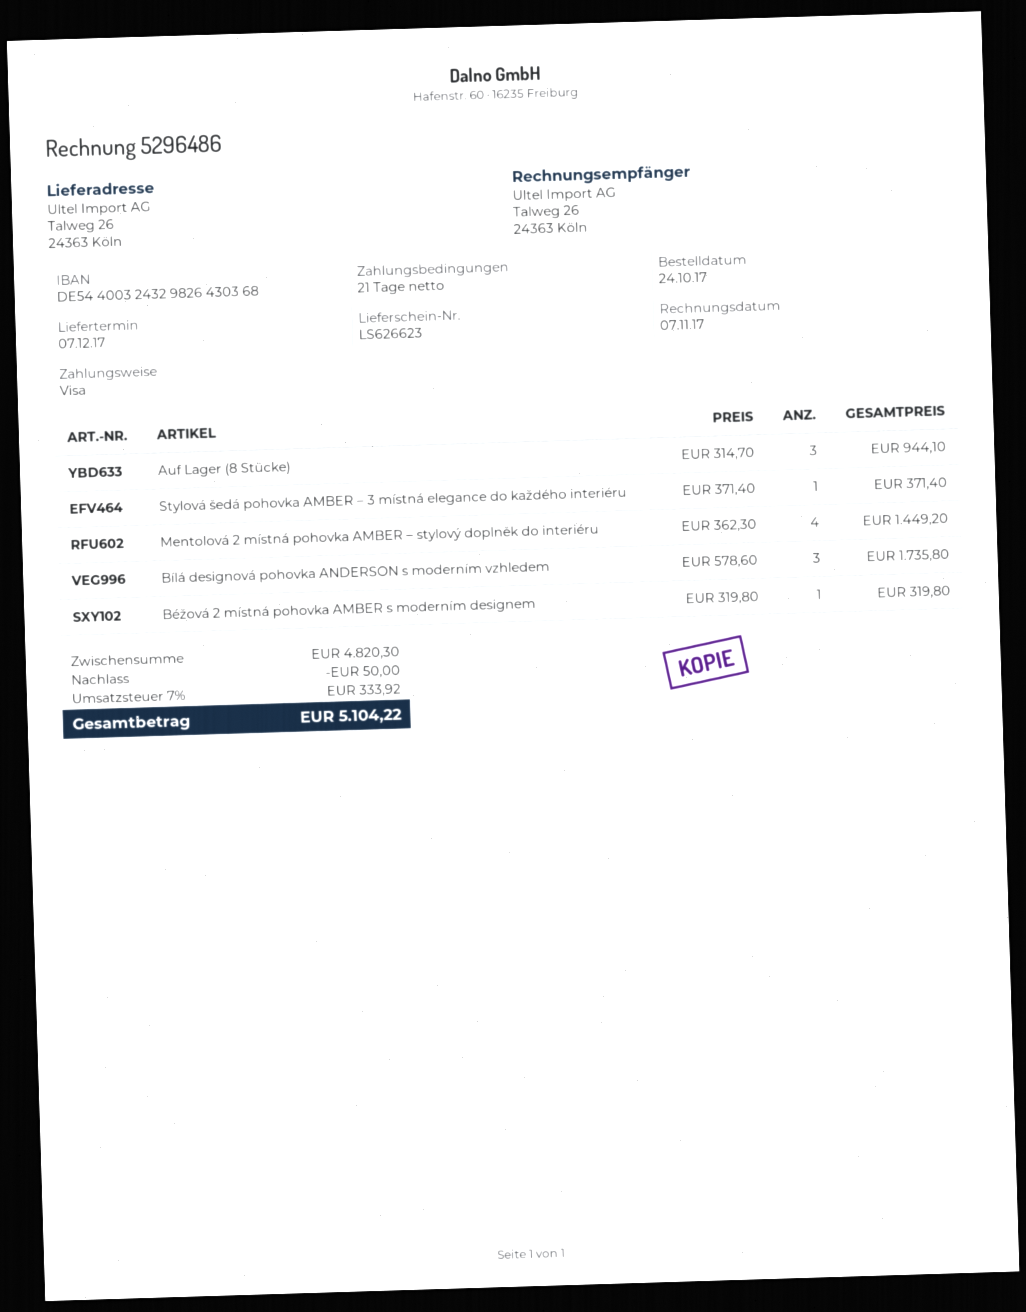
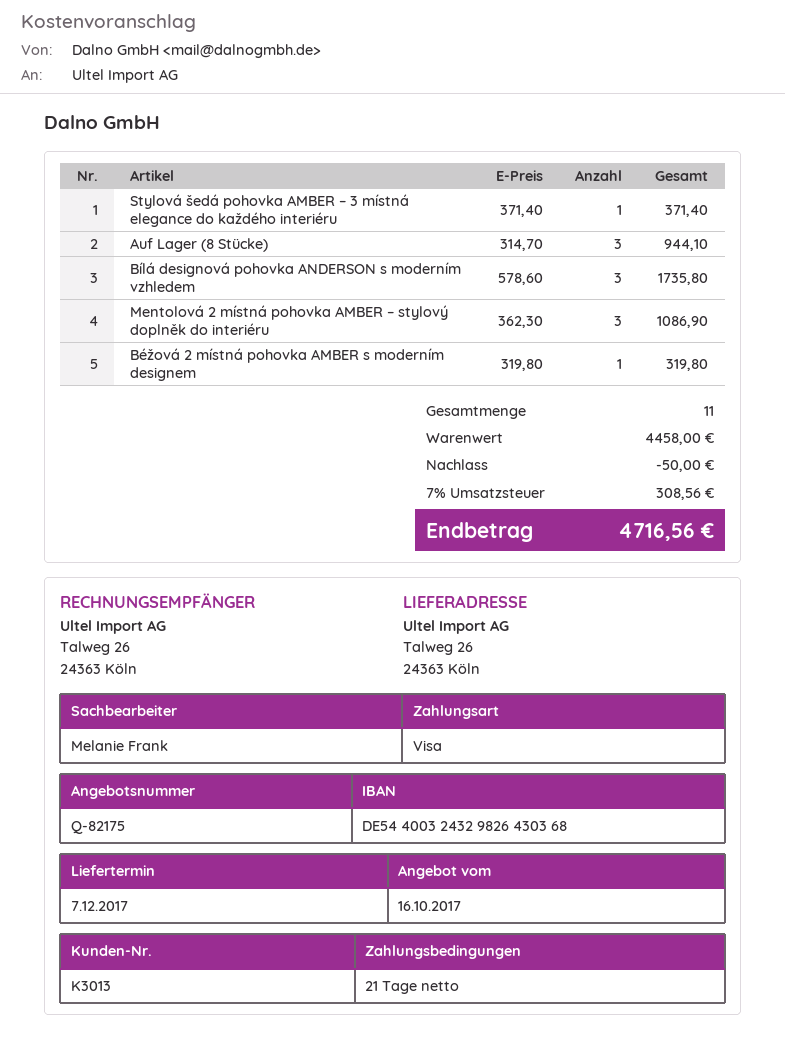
Mentolová 2 místná pohovka AMBER – stylový doplněk do interiéru: 4 x 362.30 = 1449.20 -> 3 x 362.30 = 1086.90
subtotal: 4820.30 -> 4458.00
tax: 7% = 333.92 -> 7% = 308.56
total: 5104.22 -> 4716.56

